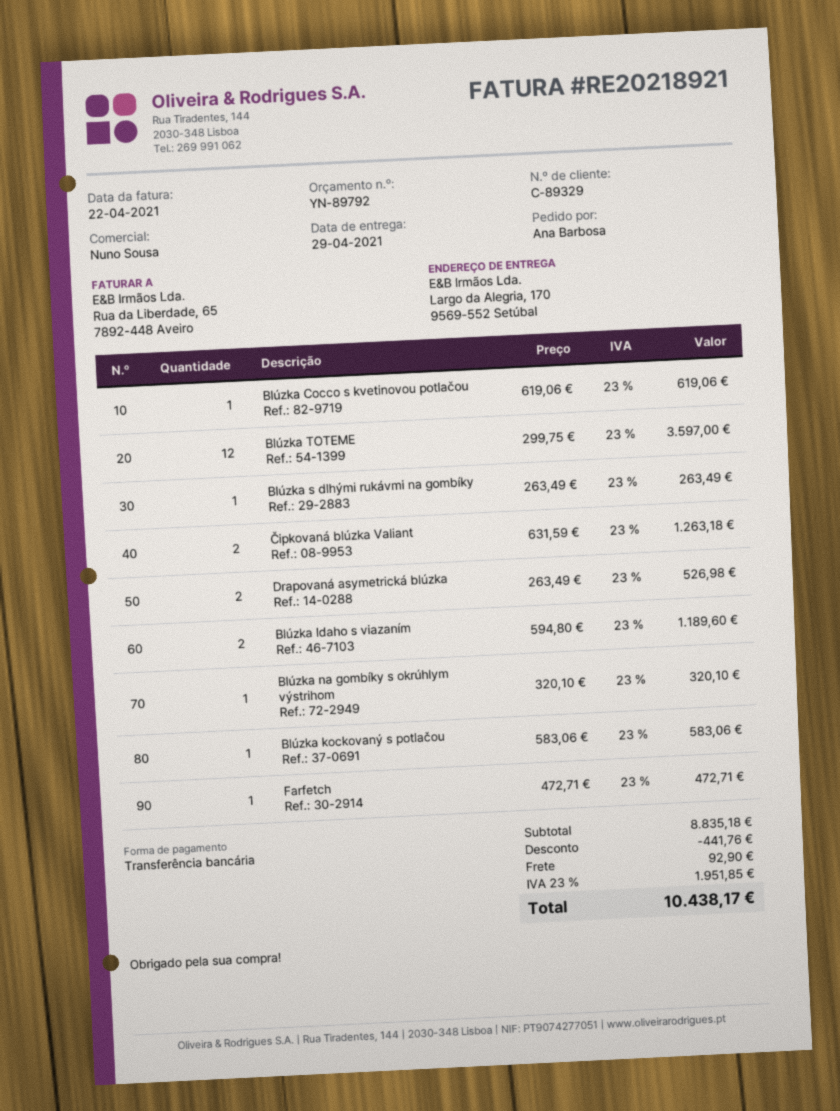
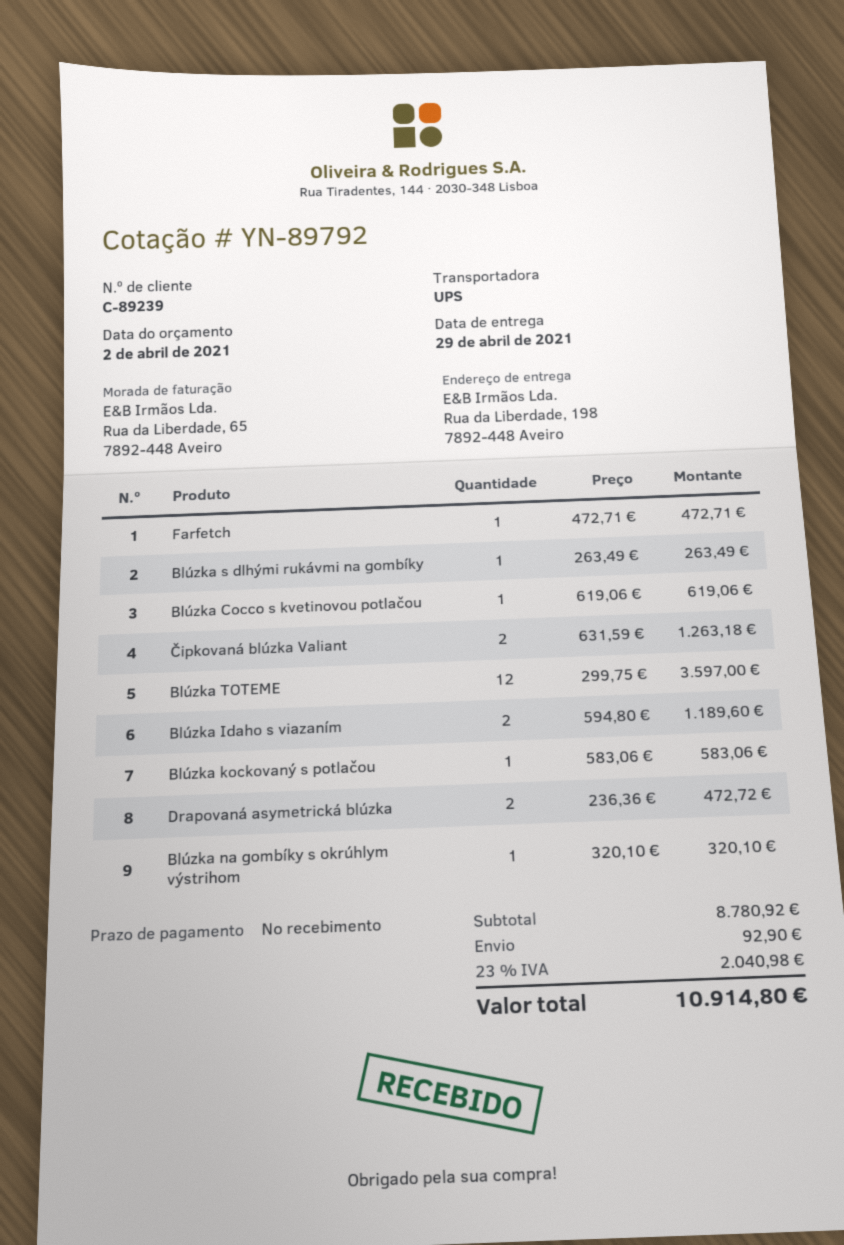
customer number: C-89329 -> C-89239
ship to: Largo da Alegria, 170, 9569-552 Setúbal -> Rua da Liberdade, 198, 7892-448 Aveiro
Drapovaná asymetrická blúzka: 2 x 263.49 = 526.98 -> 2 x 236.36 = 472.72
subtotal: 8835.18 -> 8780.92
discount: 441.76 -> none
tax: 23% = 1951.85 -> 23% = 2040.98
total: 10438.17 -> 10914.80

